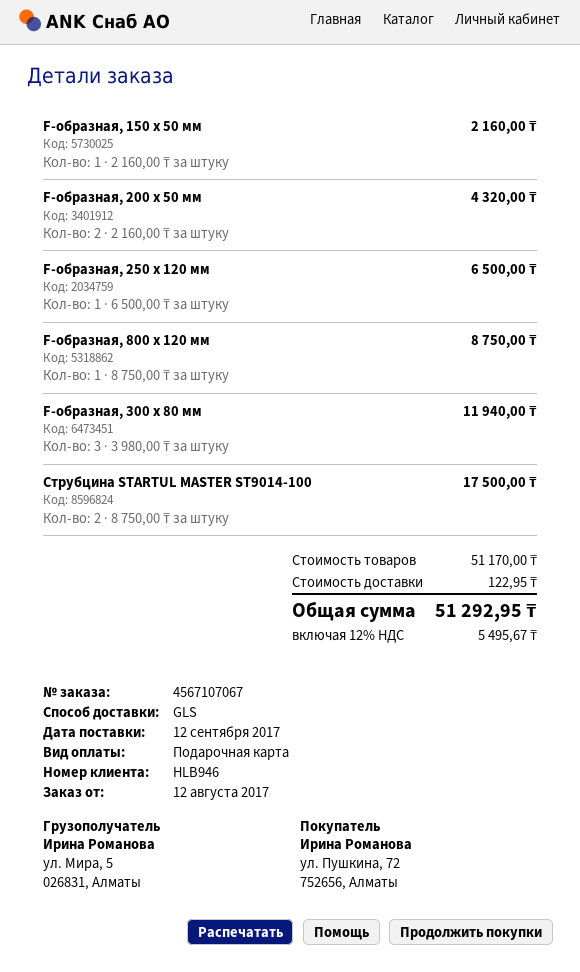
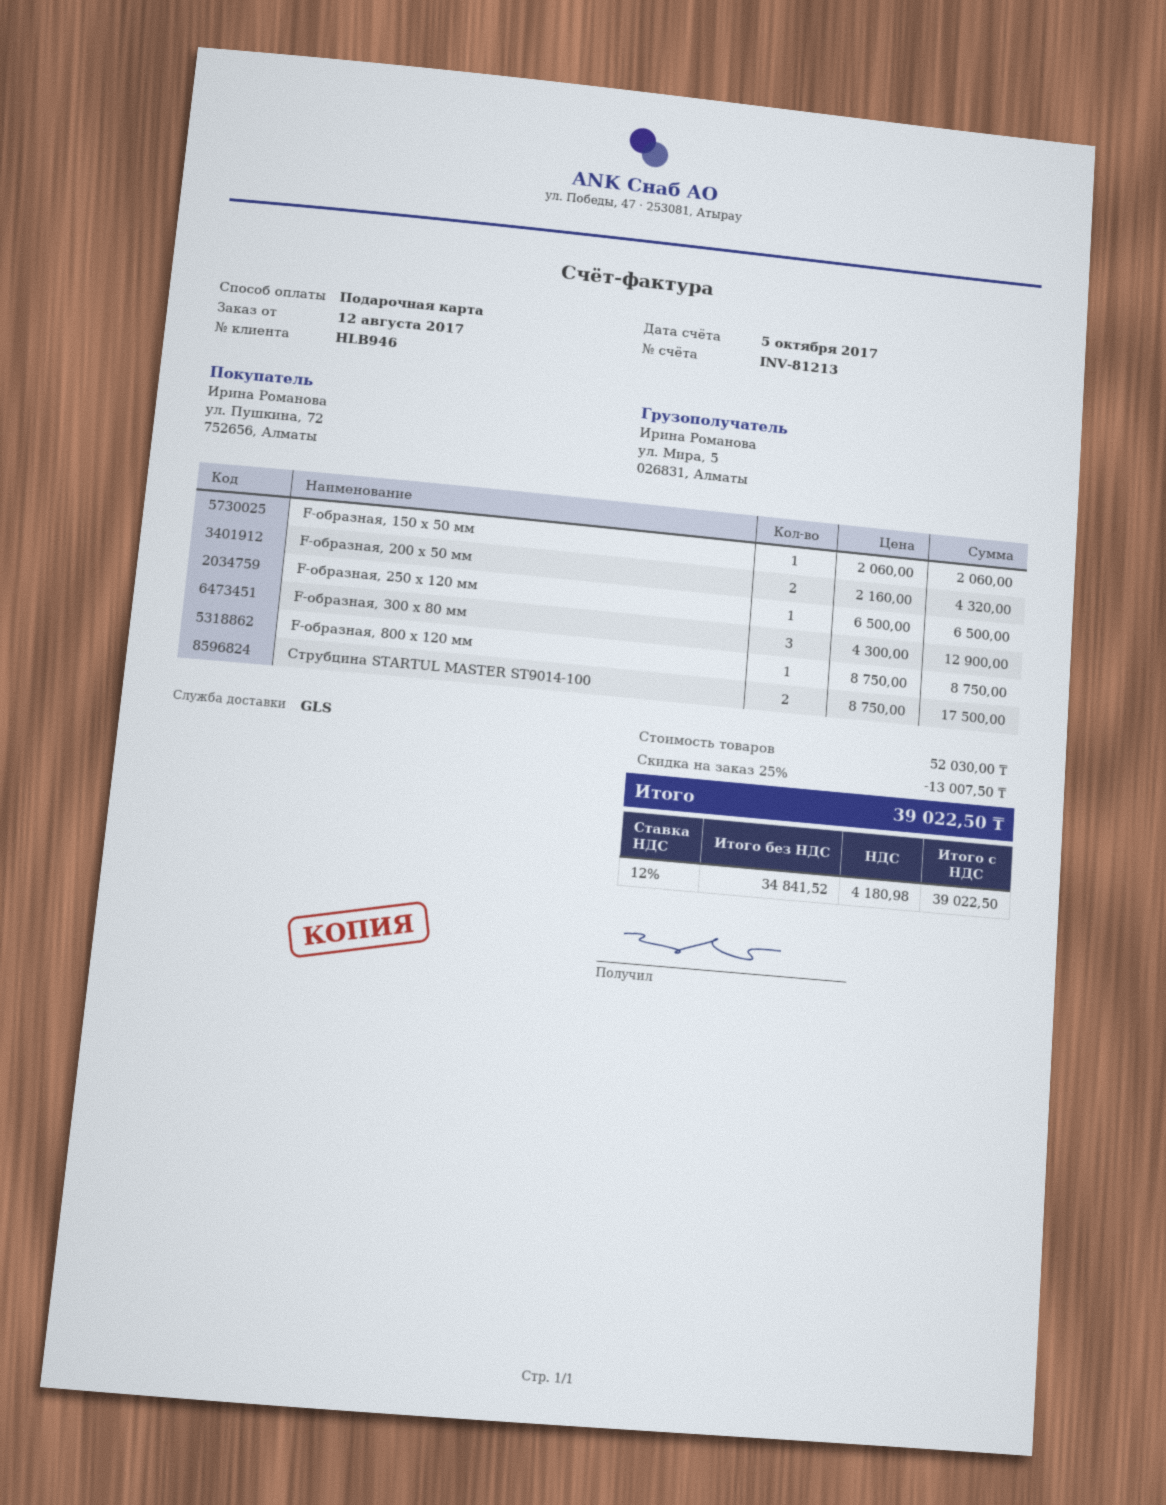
F-образная, 150 х 50 мм: 1 x 2160.00 = 2160.00 -> 1 x 2060.00 = 2060.00
F-образная, 300 х 80 мм: 3 x 3980.00 = 11940.00 -> 3 x 4300.00 = 12900.00
subtotal: 51170.00 -> 52030.00
discount: none -> 25% = 13007.50
shipping: 122.95 -> none
tax: 12% = 5495.67 -> 12% = 4180.98
total: 51292.95 -> 39022.50

